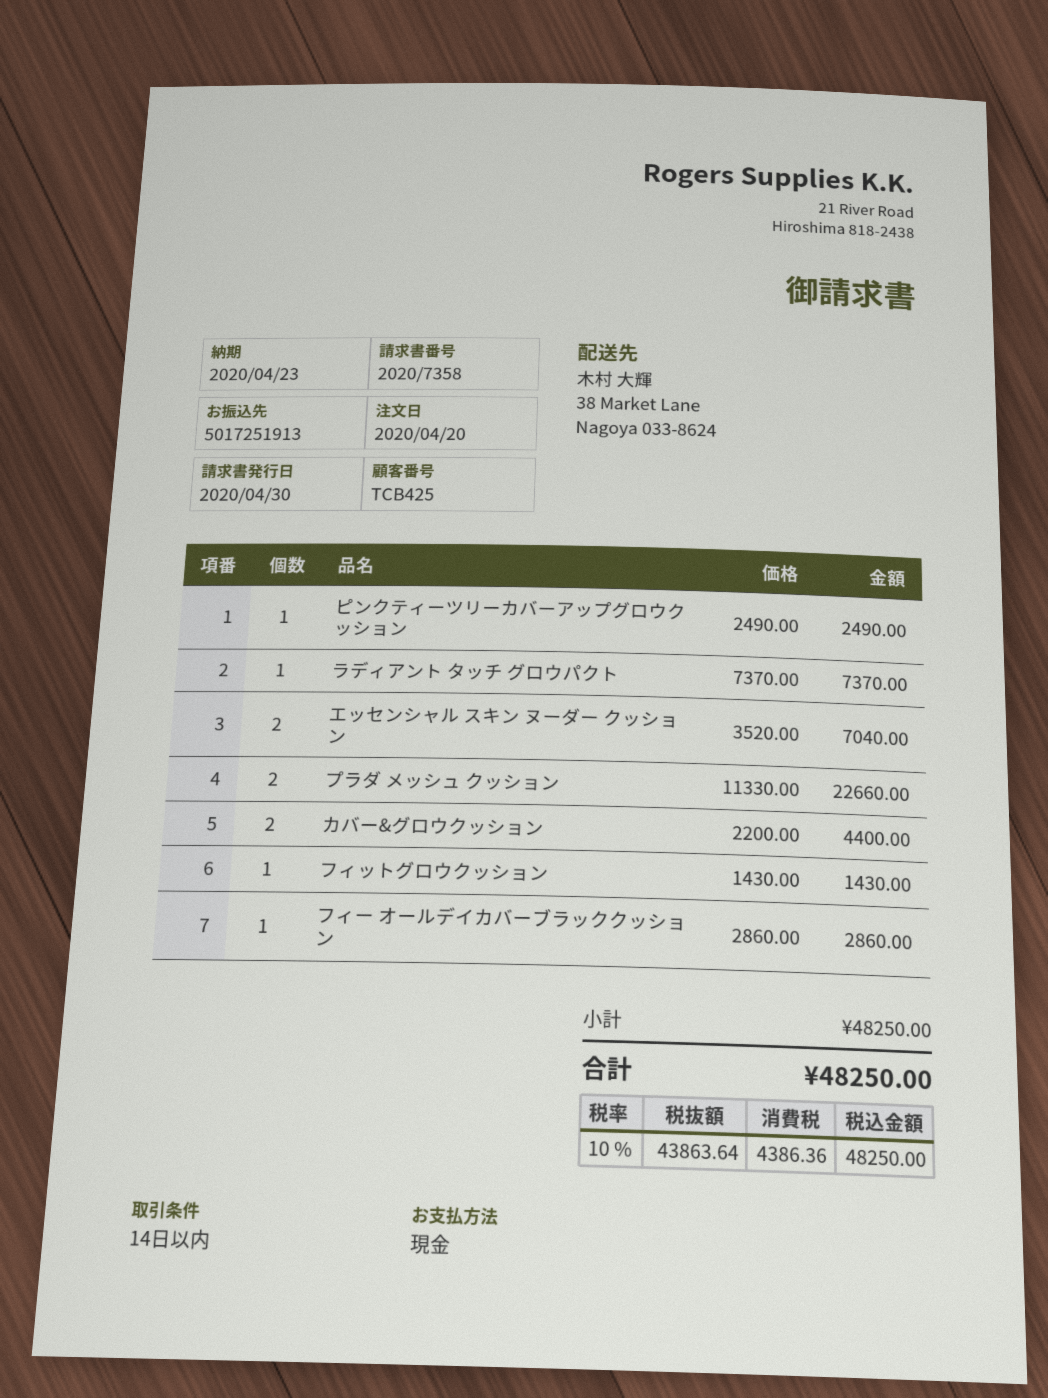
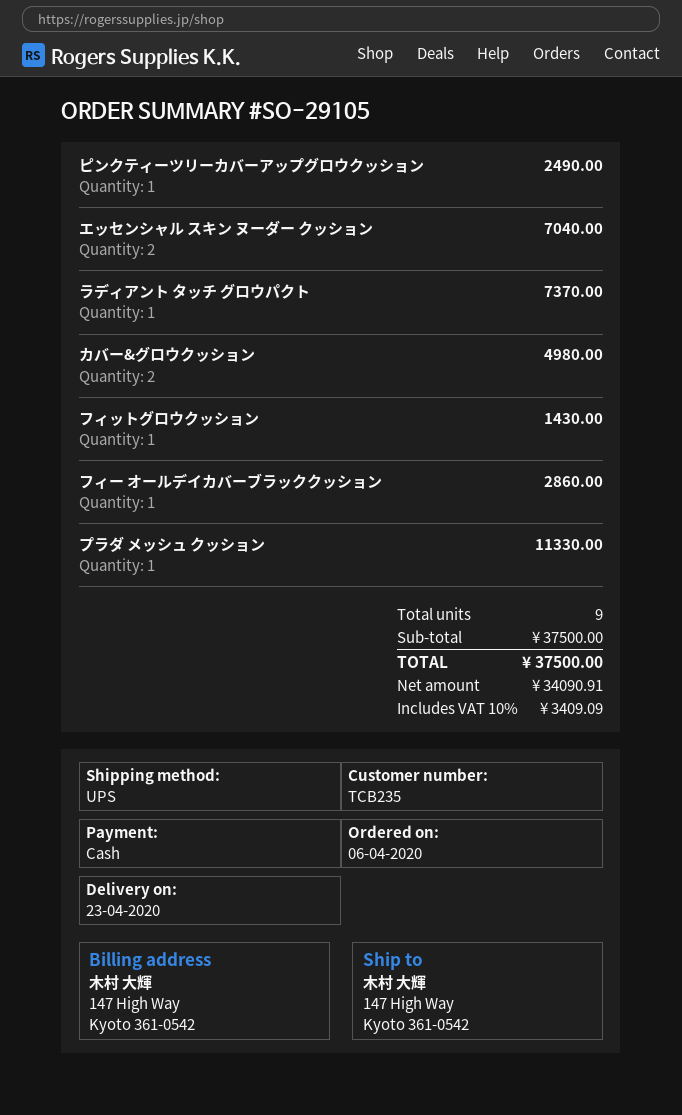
order date: 2020-04-20 -> 2020-04-06
customer number: TCB425 -> TCB235
ship to: 38 Market Lane, Nagoya 033-8624 -> 147 High Way, Kyoto 361-0542
プラダ メッシュ クッション: 2 for 22660.00 -> 1 for 11330.00
カバー&グロウクッション: 2 for 4400.00 -> 2 for 4980.00
subtotal: 48250.00 -> 37500.00
net: 43863.64 -> 34090.91
tax: 10% = 4386.36 -> 10% = 3409.09
total: 48250.00 -> 37500.00

